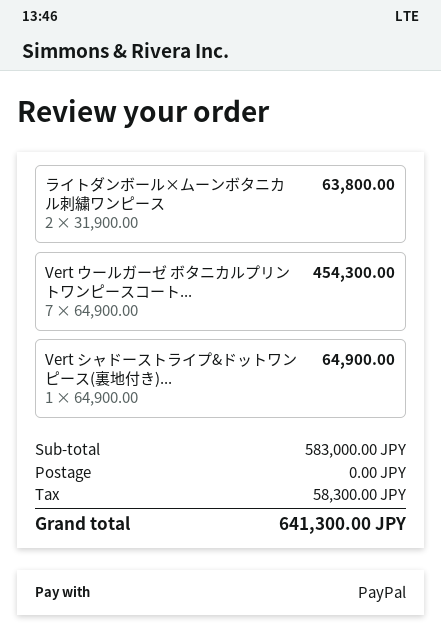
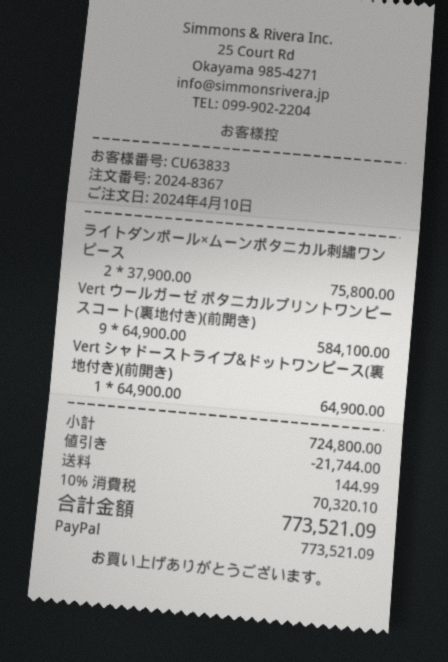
ライトダンボール×ムーンボタニカル刺繍ワンピース: 2 x 31900.00 = 63800.00 -> 2 x 37900.00 = 75800.00
Vert ウールガーゼ ボタニカルプリントワンピースコート...: 7 x 64900.00 = 454300.00 -> 9 x 64900.00 = 584100.00
subtotal: 583000.00 -> 724800.00
discount: none -> 21744.00
shipping: 0.00 -> 144.99
tax: 58300.00 -> 70320.10
total: 641300.00 -> 773521.09

